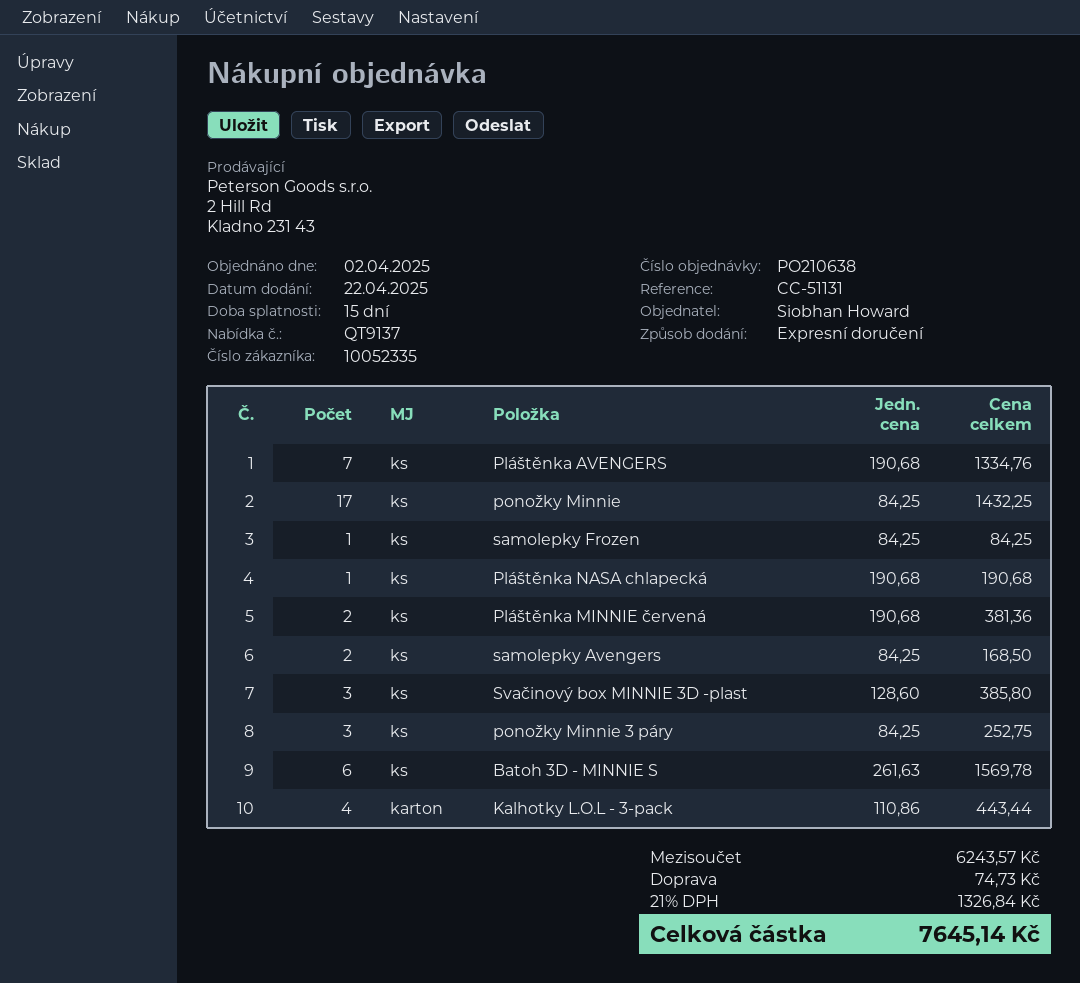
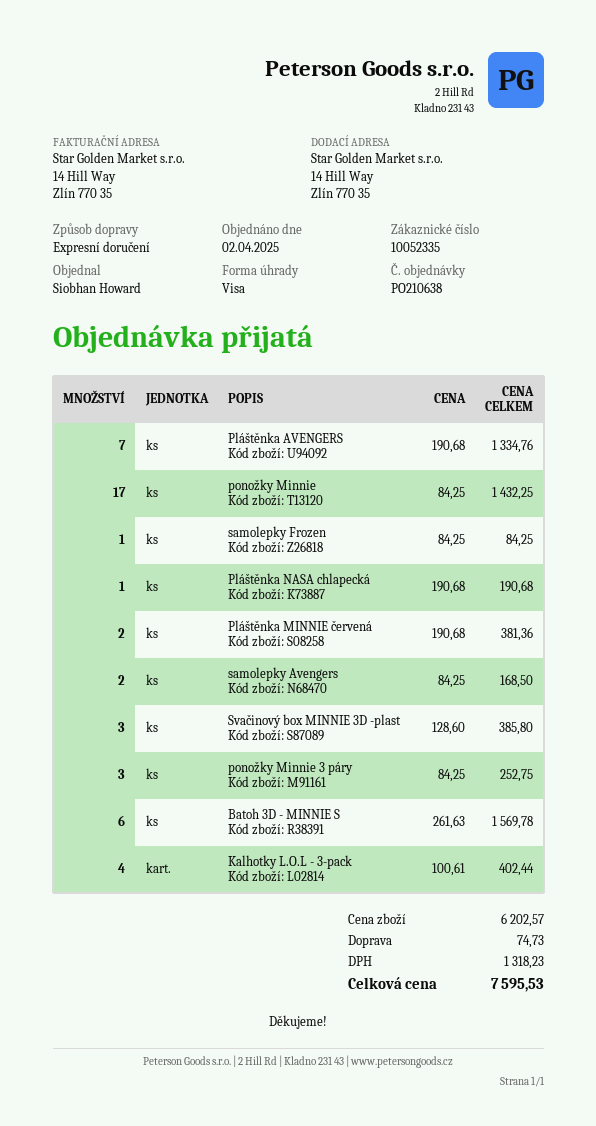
Kalhotky L.O.L - 3-pack: 4 x 110.86 = 443.44 -> 4 x 100.61 = 402.44
subtotal: 6243.57 -> 6202.57
tax: 1326.84 -> 1318.23
total: 7645.14 -> 7595.53

